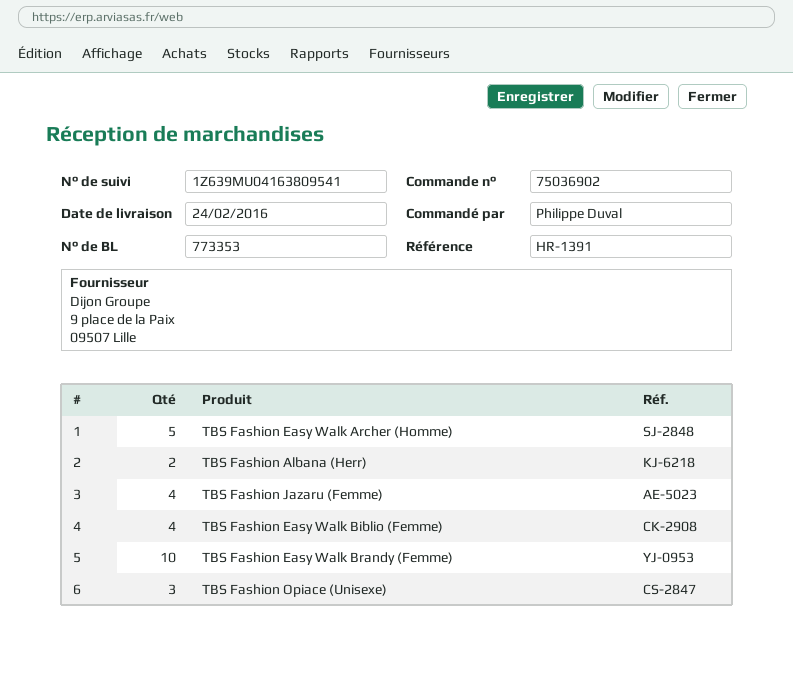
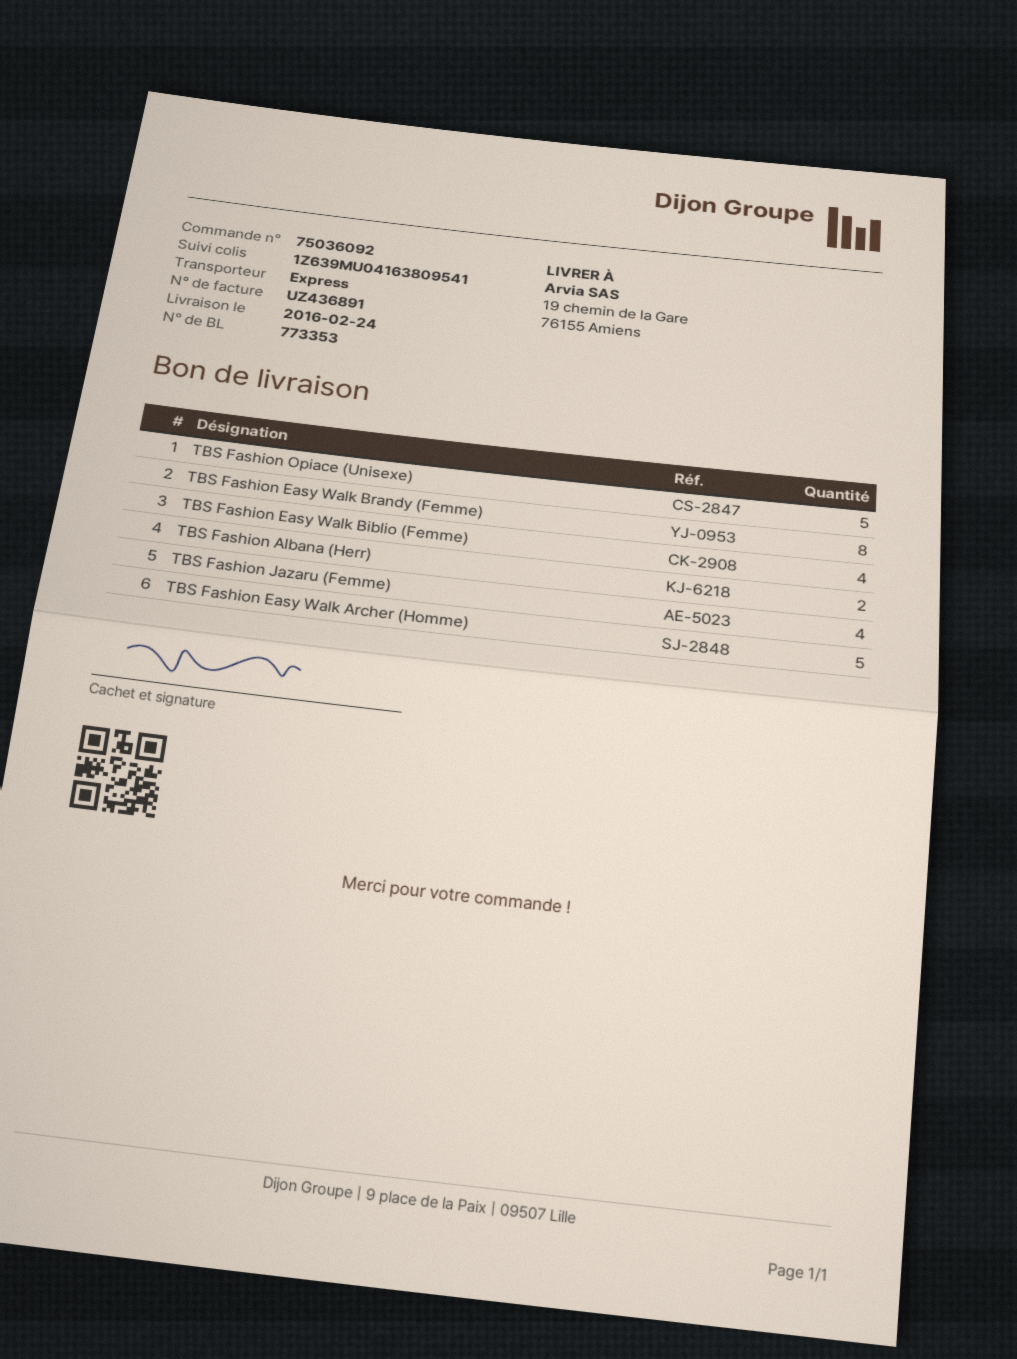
order number: 75036902 -> 75036092
TBS Fashion Easy Walk Brandy (Femme): 10 -> 8
TBS Fashion Opiace (Unisexe): 3 -> 5

